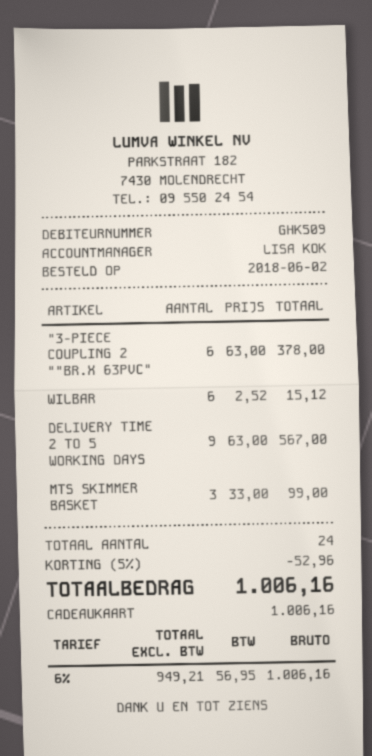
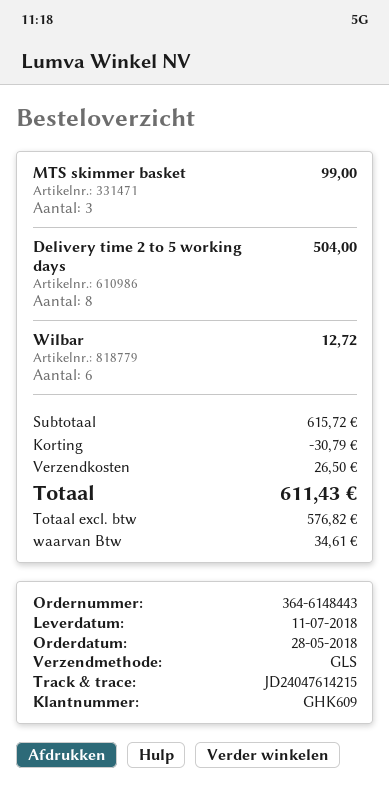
order date: 2018-06-02 -> 2018-05-28
customer number: GHK509 -> GHK609
"3-PIECE COUPLING 2 ""BR.X 63PVC": 6 for 378.00 -> none
WILBAR: 6 for 15.12 -> 6 for 12.72
DELIVERY TIME 2 TO 5 WORKING DAYS: 9 for 567.00 -> 8 for 504.00
discount: 52.96 -> 30.79
shipping: none -> 26.50
net: 949.21 -> 576.82
tax: 56.95 -> 34.61
total: 1006.16 -> 611.43

